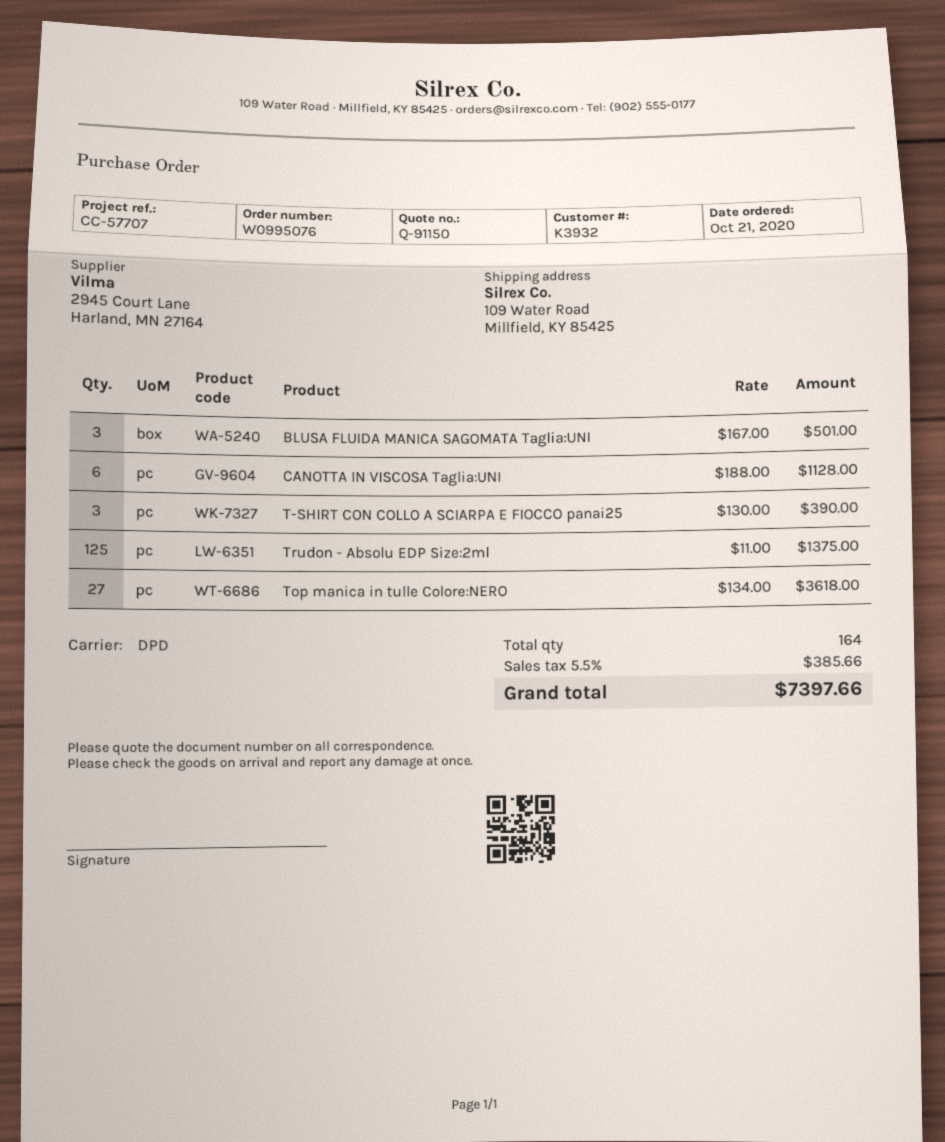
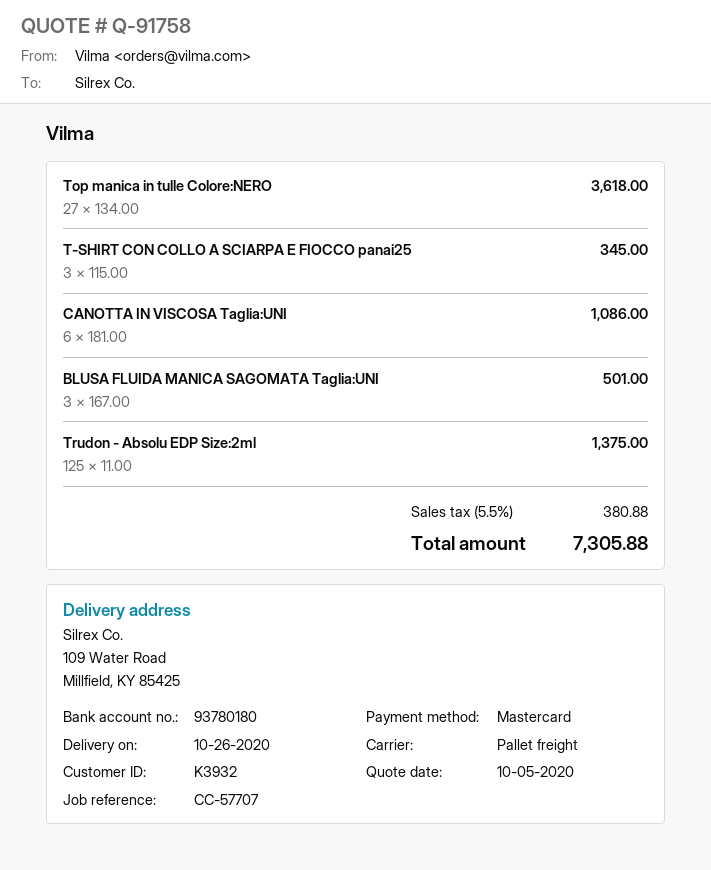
quote number: Q-91150 -> Q-91758
shipping method: DPD -> pallet freight
CANOTTA IN VISCOSA Taglia:UNI: 6 x 188.00 = 1128.00 -> 6 x 181.00 = 1086.00
T-SHIRT CON COLLO A SCIARPA E FIOCCO panai25: 3 x 130.00 = 390.00 -> 3 x 115.00 = 345.00
tax: 5.5% = 385.66 -> 5.5% = 380.88
total: 7397.66 -> 7305.88

